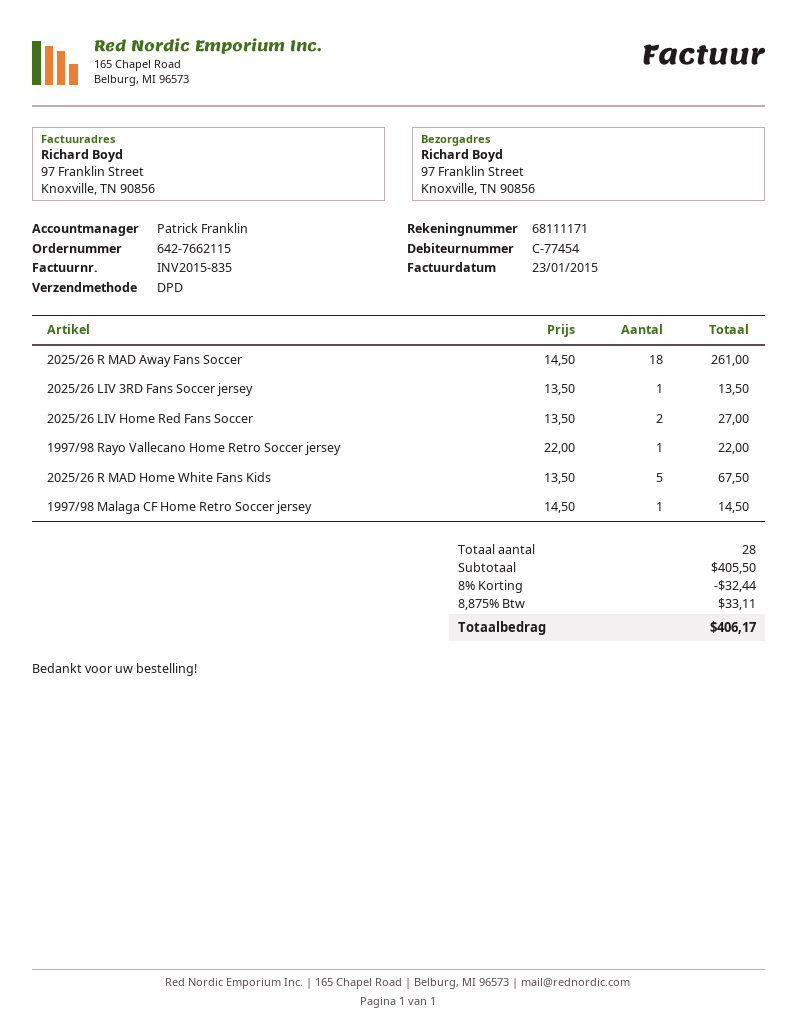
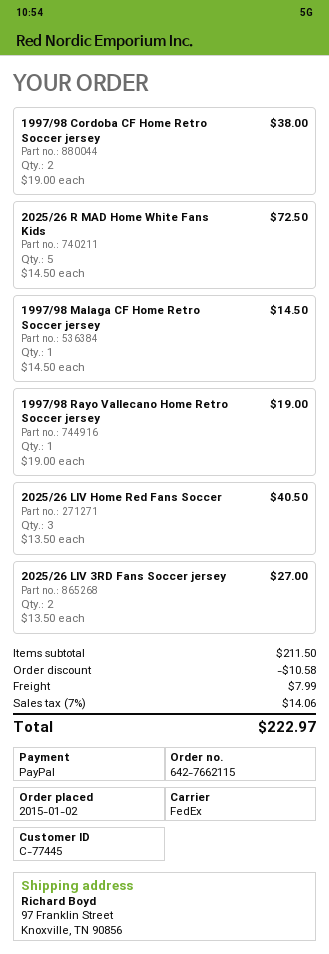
customer number: C-77454 -> C-77445
shipping method: DPD -> FedEx
2025/26 R MAD Away Fans Soccer: 18 x 14.50 = 261.00 -> none
2025/26 LIV 3RD Fans Soccer jersey: 1 x 13.50 = 13.50 -> 2 x 13.50 = 27.00
2025/26 LIV Home Red Fans Soccer: 2 x 13.50 = 27.00 -> 3 x 13.50 = 40.50
1997/98 Rayo Vallecano Home Retro Soccer jersey: 1 x 22.00 = 22.00 -> 1 x 19.00 = 19.00
2025/26 R MAD Home White Fans Kids: 5 x 13.50 = 67.50 -> 5 x 14.50 = 72.50
1997/98 Cordoba CF Home Retro Soccer jersey: none -> 2 x 19.00 = 38.00
subtotal: 405.50 -> 211.50
discount: 32.44 -> 10.58
shipping: none -> 7.99
tax: 8.875% = 33.11 -> 7% = 14.06
total: 406.17 -> 222.97

